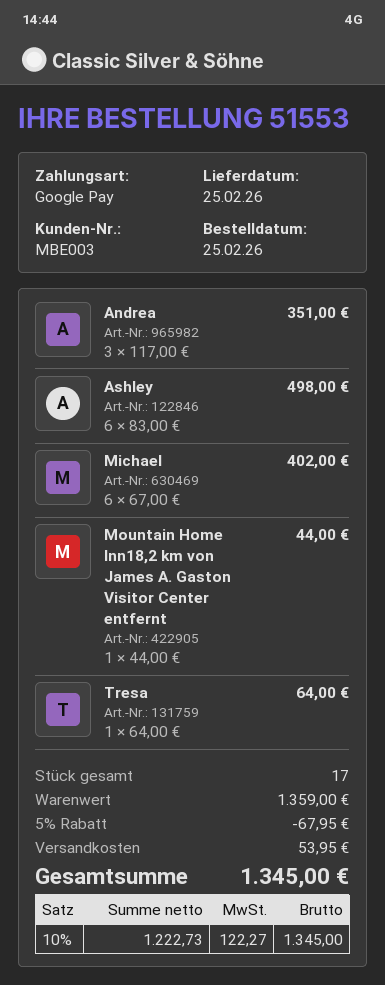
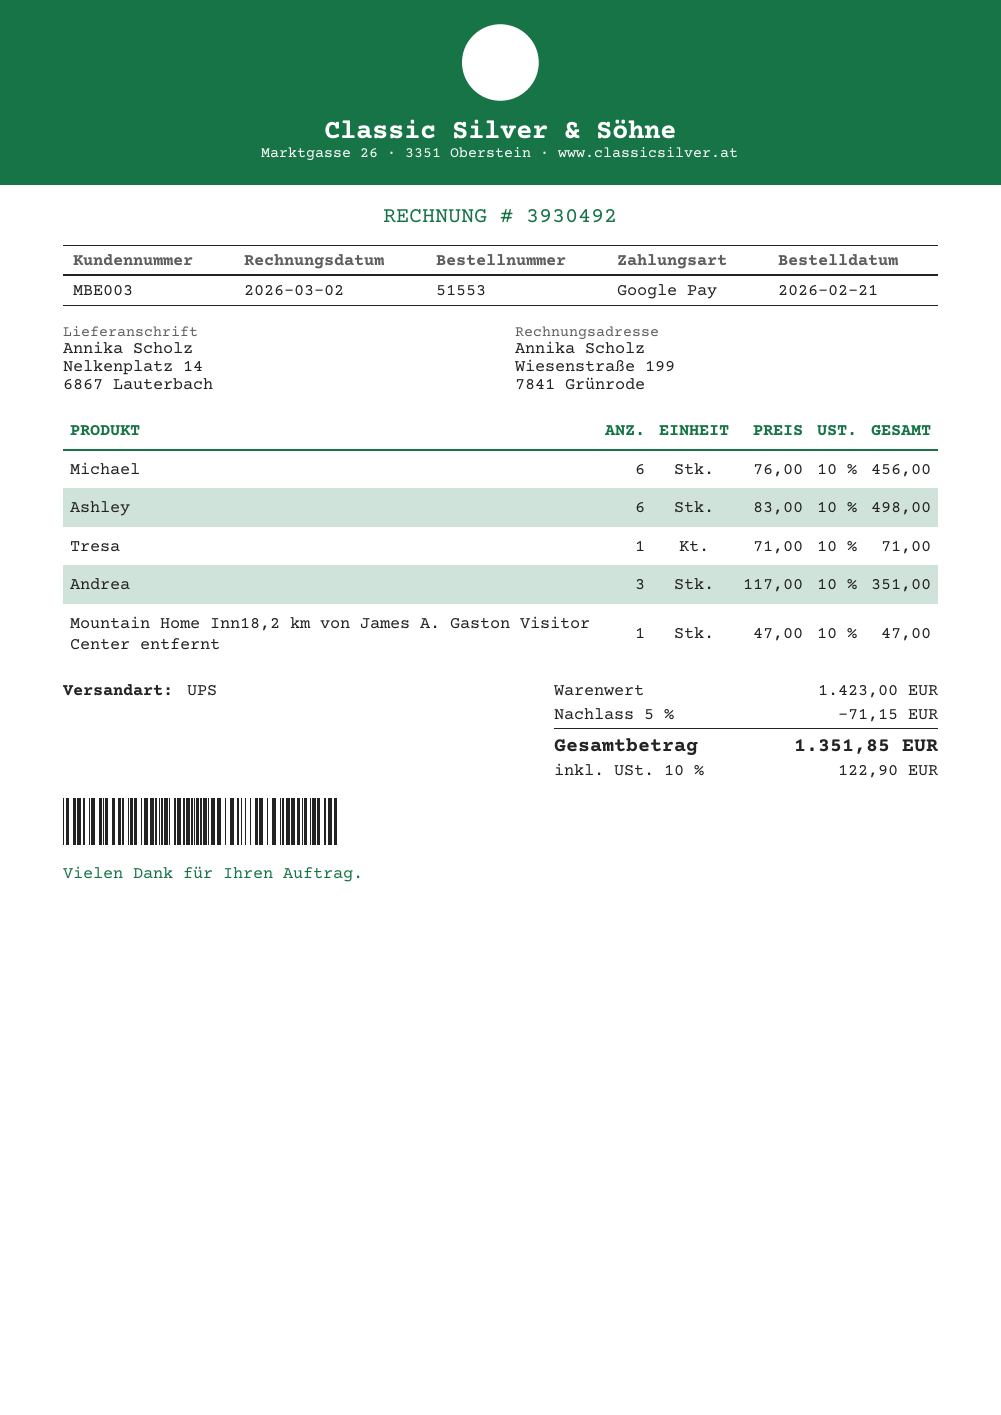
order date: 2026-02-25 -> 2026-02-21
Michael: 6 x 67.00 = 402.00 -> 6 x 76.00 = 456.00
Mountain Home Inn18,2 km von James A. Gaston Visitor Center entfernt: 1 x 44.00 = 44.00 -> 1 x 47.00 = 47.00
Tresa: 1 x 64.00 = 64.00 -> 1 x 71.00 = 71.00
subtotal: 1359.00 -> 1423.00
discount: 5% = 67.95 -> 5% = 71.15
shipping: 53.95 -> none
tax: 10% = 122.27 -> 10% = 122.90
total: 1345.00 -> 1351.85

